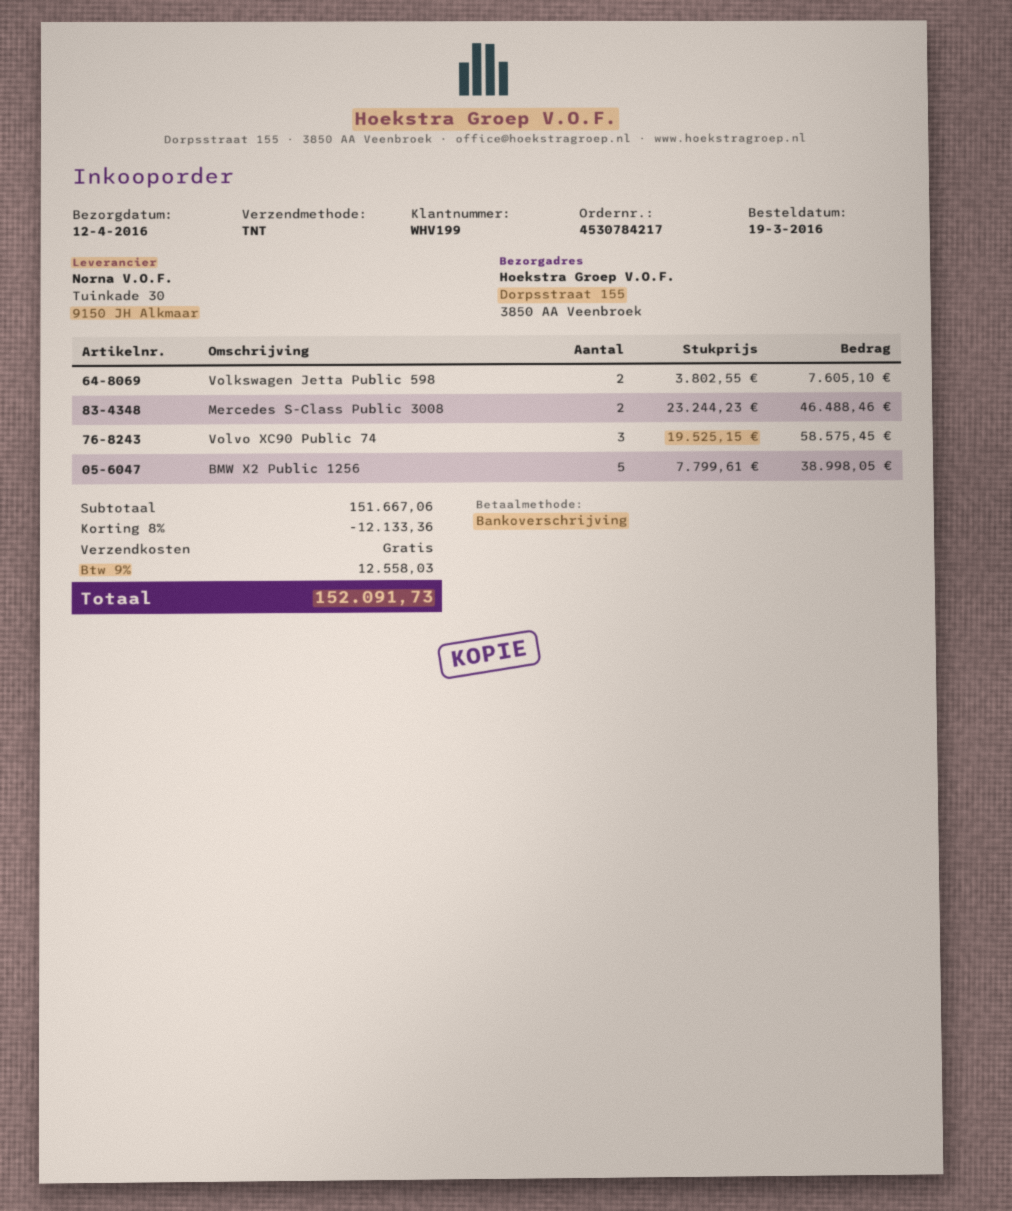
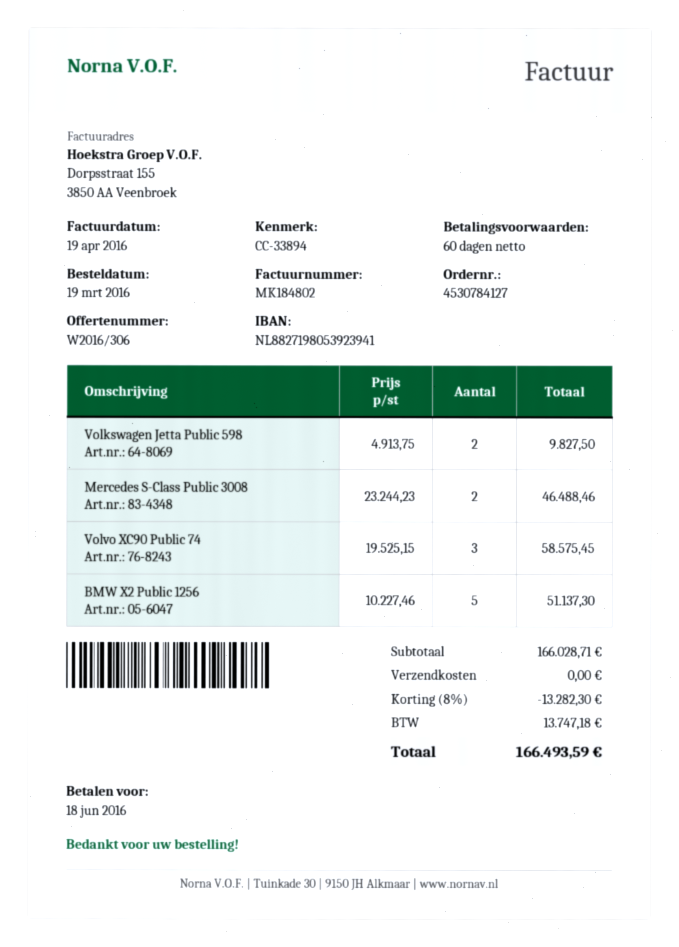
order number: 4530784217 -> 4530784127
Volkswagen Jetta Public 598: 2 x 3802.55 = 7605.10 -> 2 x 4913.75 = 9827.50
BMW X2 Public 1256: 5 x 7799.61 = 38998.05 -> 5 x 10227.46 = 51137.30
subtotal: 151667.06 -> 166028.71
discount: 8% = 12133.36 -> 8% = 13282.30
tax: 12558.03 -> 13747.18
total: 152091.73 -> 166493.59

